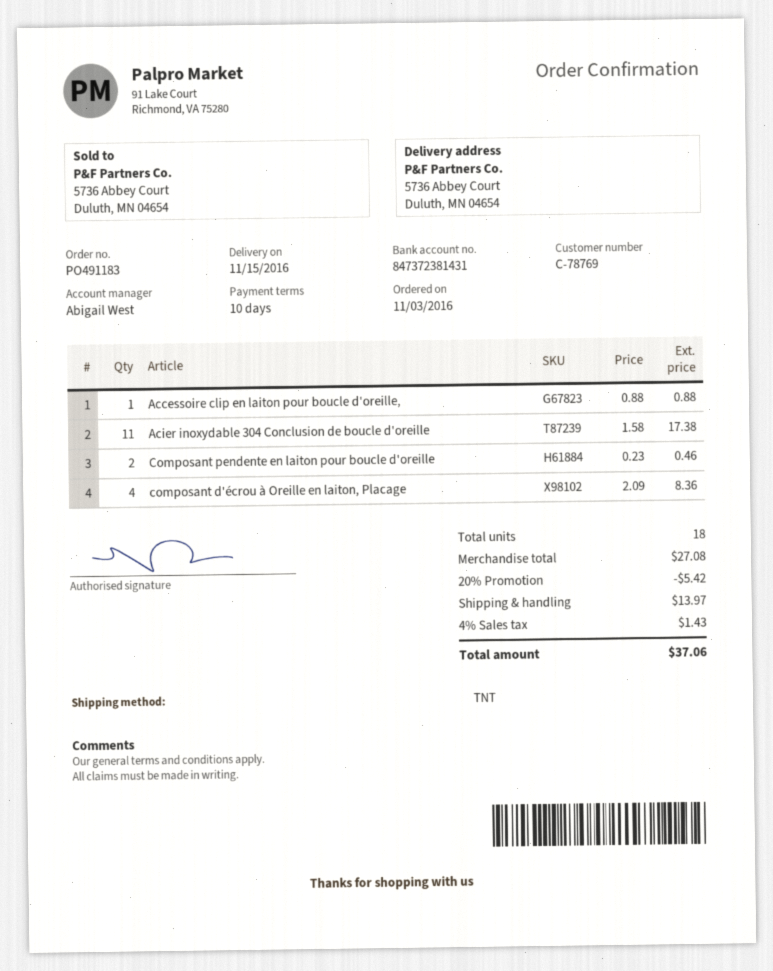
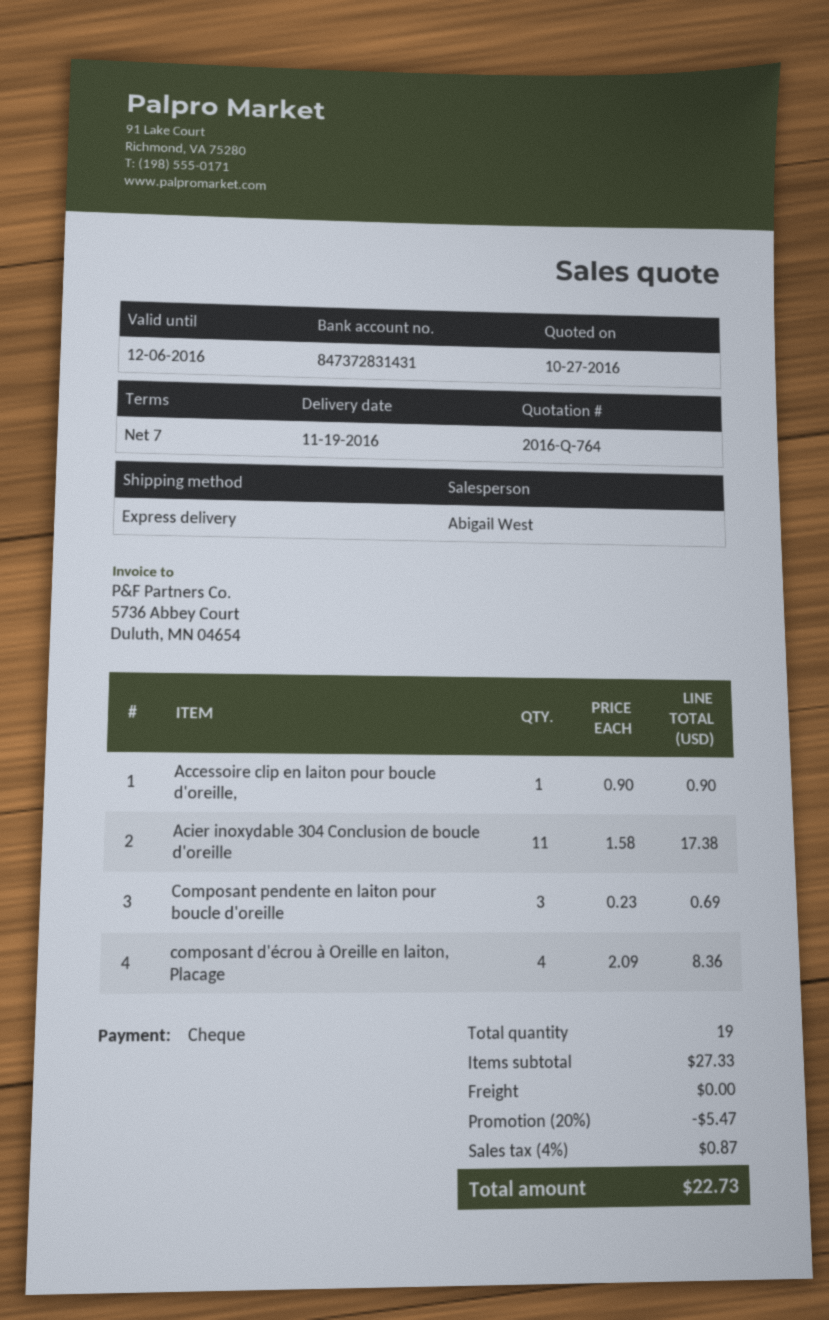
delivery date: 2016-11-15 -> 2016-11-19
payment terms: 10 days -> 7 days
bank account: 847372381431 -> 847372831431
shipping method: TNT -> express
Accessoire clip en laiton pour boucle d'oreille,: 1 x 0.88 = 0.88 -> 1 x 0.90 = 0.90
Composant pendente en laiton pour boucle d'oreille: 2 x 0.23 = 0.46 -> 3 x 0.23 = 0.69
total quantity: 18 -> 19
subtotal: 27.08 -> 27.33
discount: 20% = 5.42 -> 20% = 5.47
shipping: 13.97 -> 0.00
tax: 4% = 1.43 -> 4% = 0.87
total: 37.06 -> 22.73

